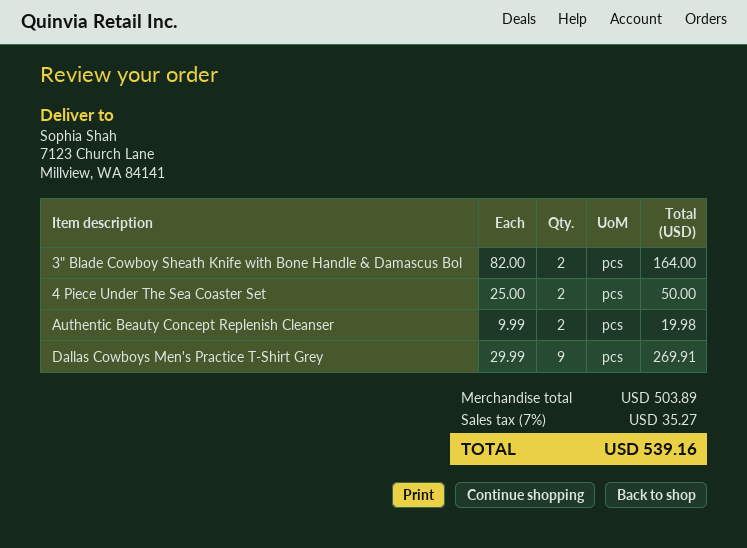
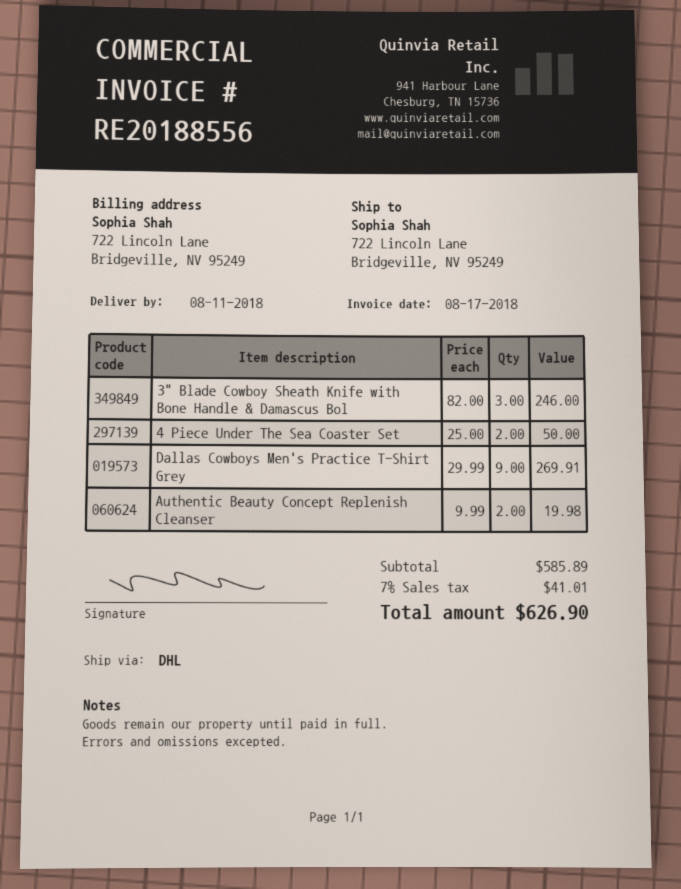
ship to: 7123 Church Lane, Millview, WA 84141 -> 722 Lincoln Lane, Bridgeville, NV 95249
3" Blade Cowboy Sheath Knife with Bone Handle & Damascus Bol: 2 x 82.00 = 164.00 -> 3 x 82.00 = 246.00
subtotal: 503.89 -> 585.89
tax: 7% = 35.27 -> 7% = 41.01
total: 539.16 -> 626.90

